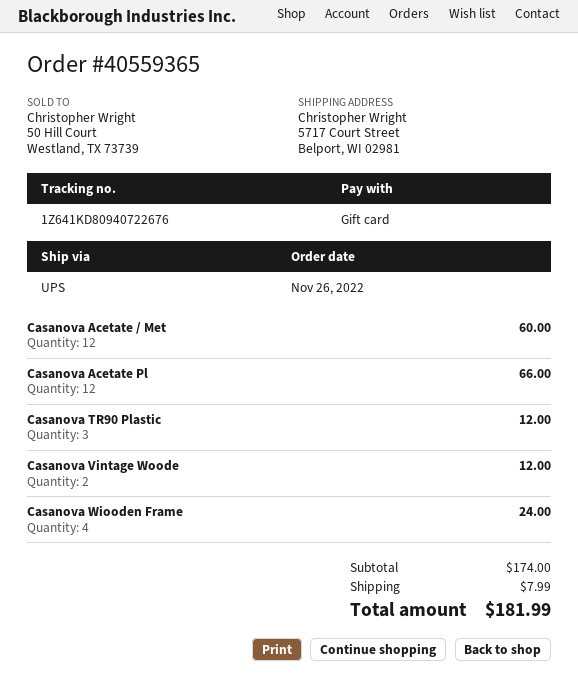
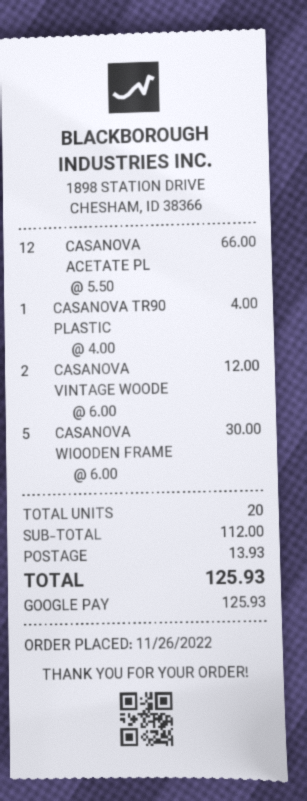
payment method: gift card -> Google Pay
Casanova Acetate / Met: 12 for 60.00 -> none
Casanova TR90 Plastic: 3 for 12.00 -> 1 for 4.00
Casanova Wiooden Frame: 4 for 24.00 -> 5 for 30.00
subtotal: 174.00 -> 112.00
shipping: 7.99 -> 13.93
total: 181.99 -> 125.93

